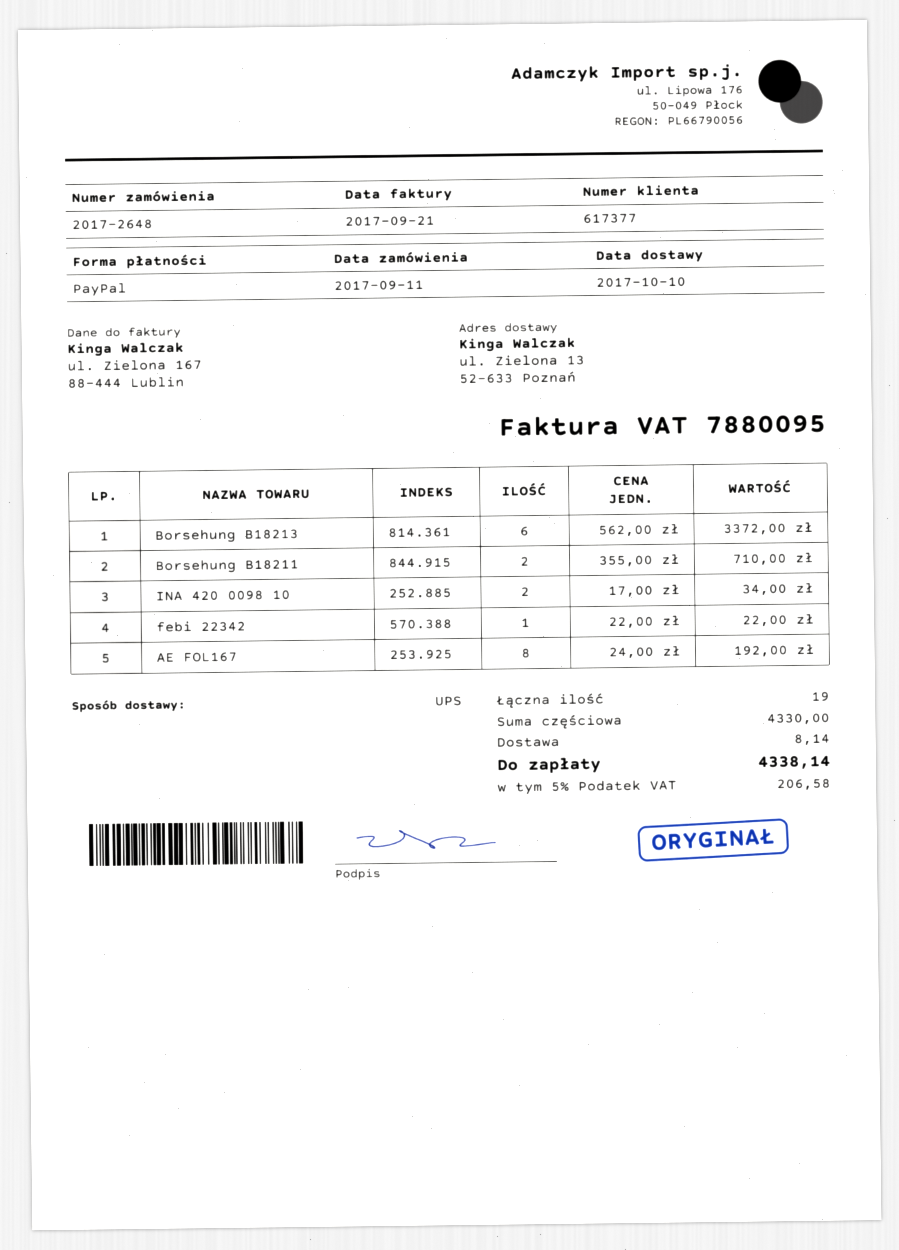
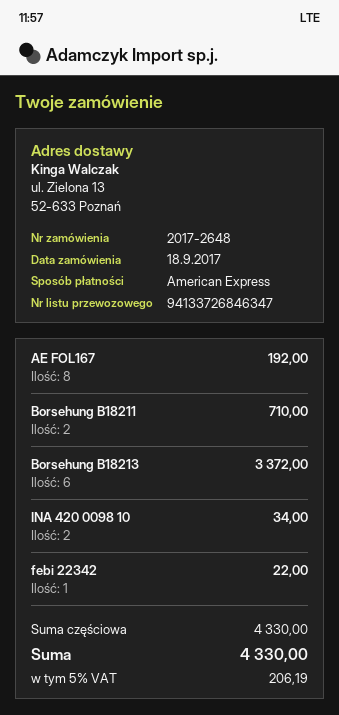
order date: 2017-09-11 -> 2017-09-18
payment method: PayPal -> American Express
shipping: 8.14 -> none
tax: 5% = 206.58 -> 5% = 206.19
total: 4338.14 -> 4330.00

